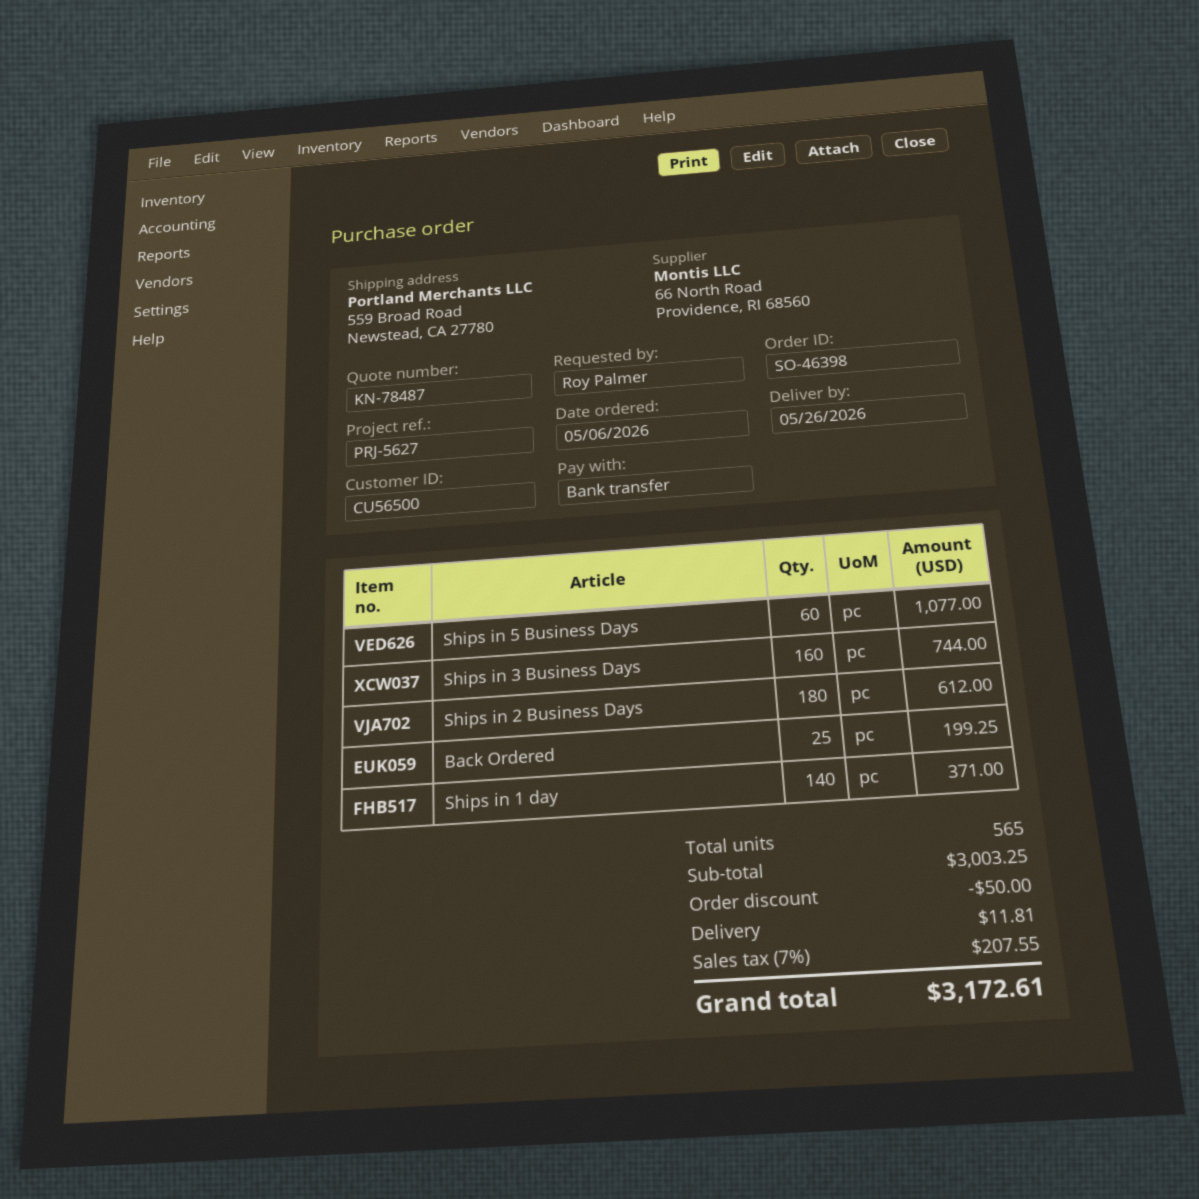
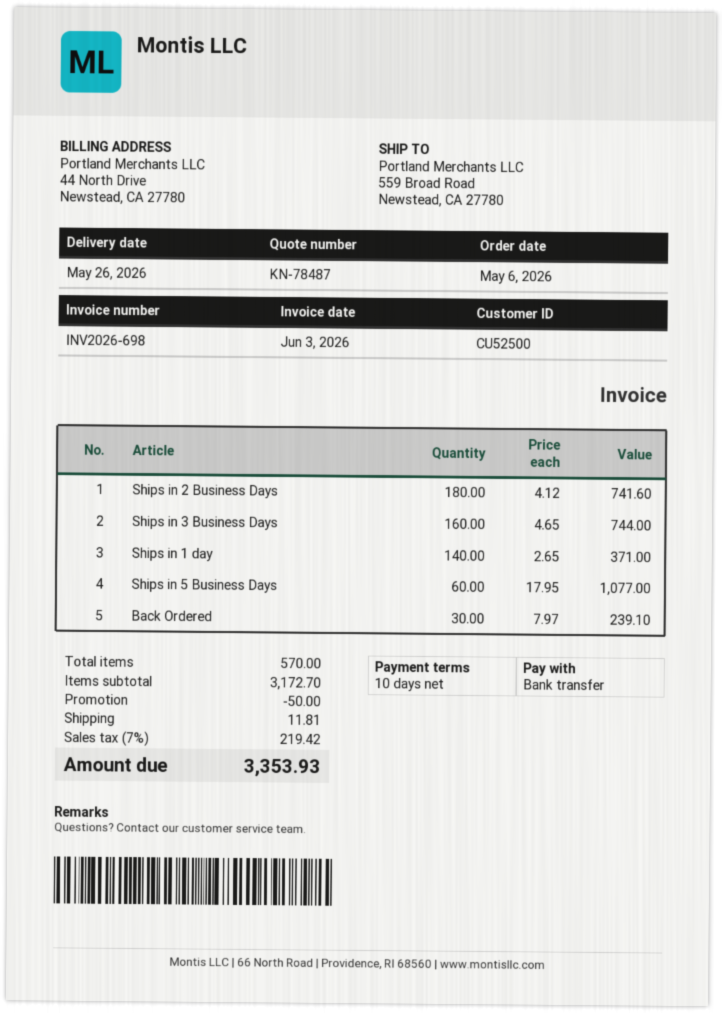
customer number: CU56500 -> CU52500
Ships in 2 Business Days: 180 for 612.00 -> 180 for 741.60
Back Ordered: 25 for 199.25 -> 30 for 239.10
total quantity: 565 -> 570
subtotal: 3003.25 -> 3172.70
tax: 7% = 207.55 -> 7% = 219.42
total: 3172.61 -> 3353.93

